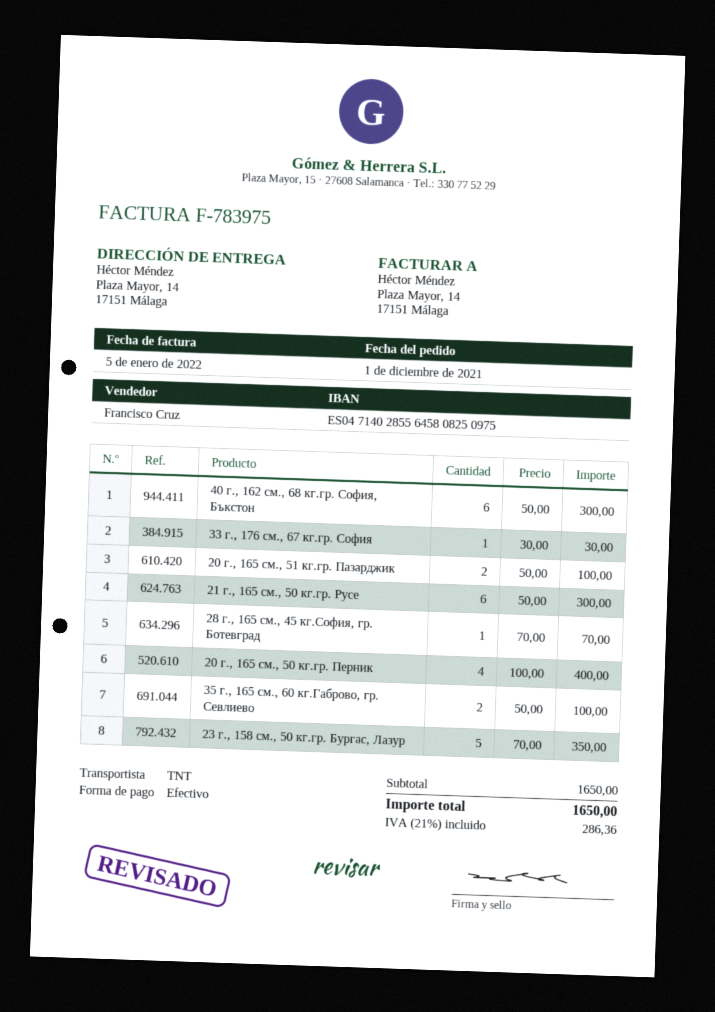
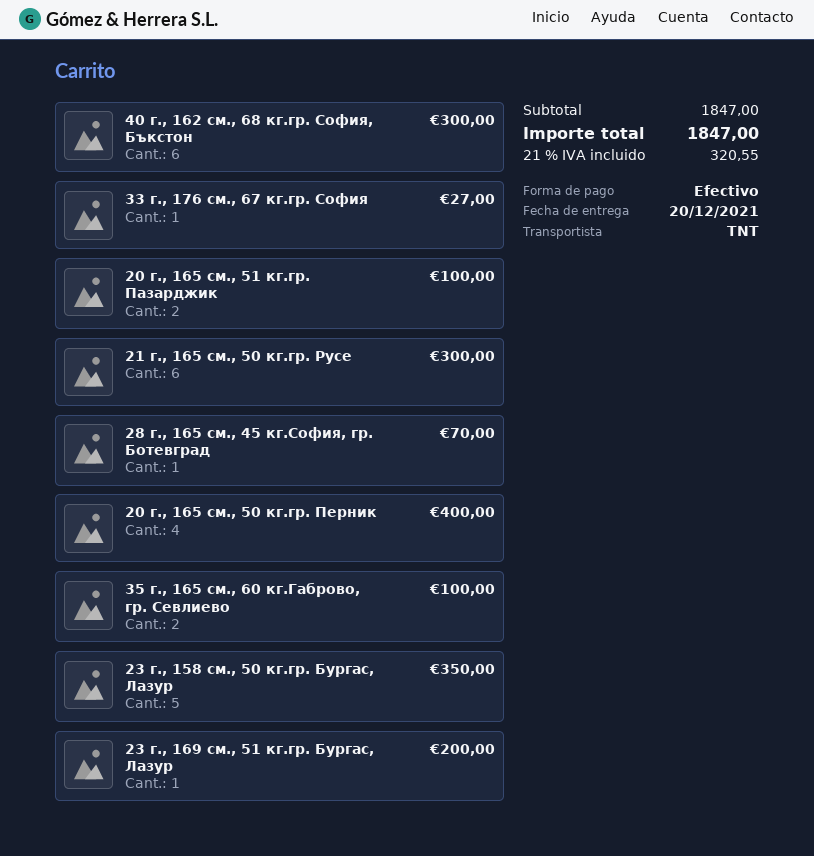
33 г., 176 см., 67 кг.гр. София: 1 for 30.00 -> 1 for 27.00
23 г., 169 см., 51 кг.гр. Бургас, Лазур: none -> 1 for 200.00
subtotal: 1650.00 -> 1847.00
tax: 21% = 286.36 -> 21% = 320.55
total: 1650.00 -> 1847.00

